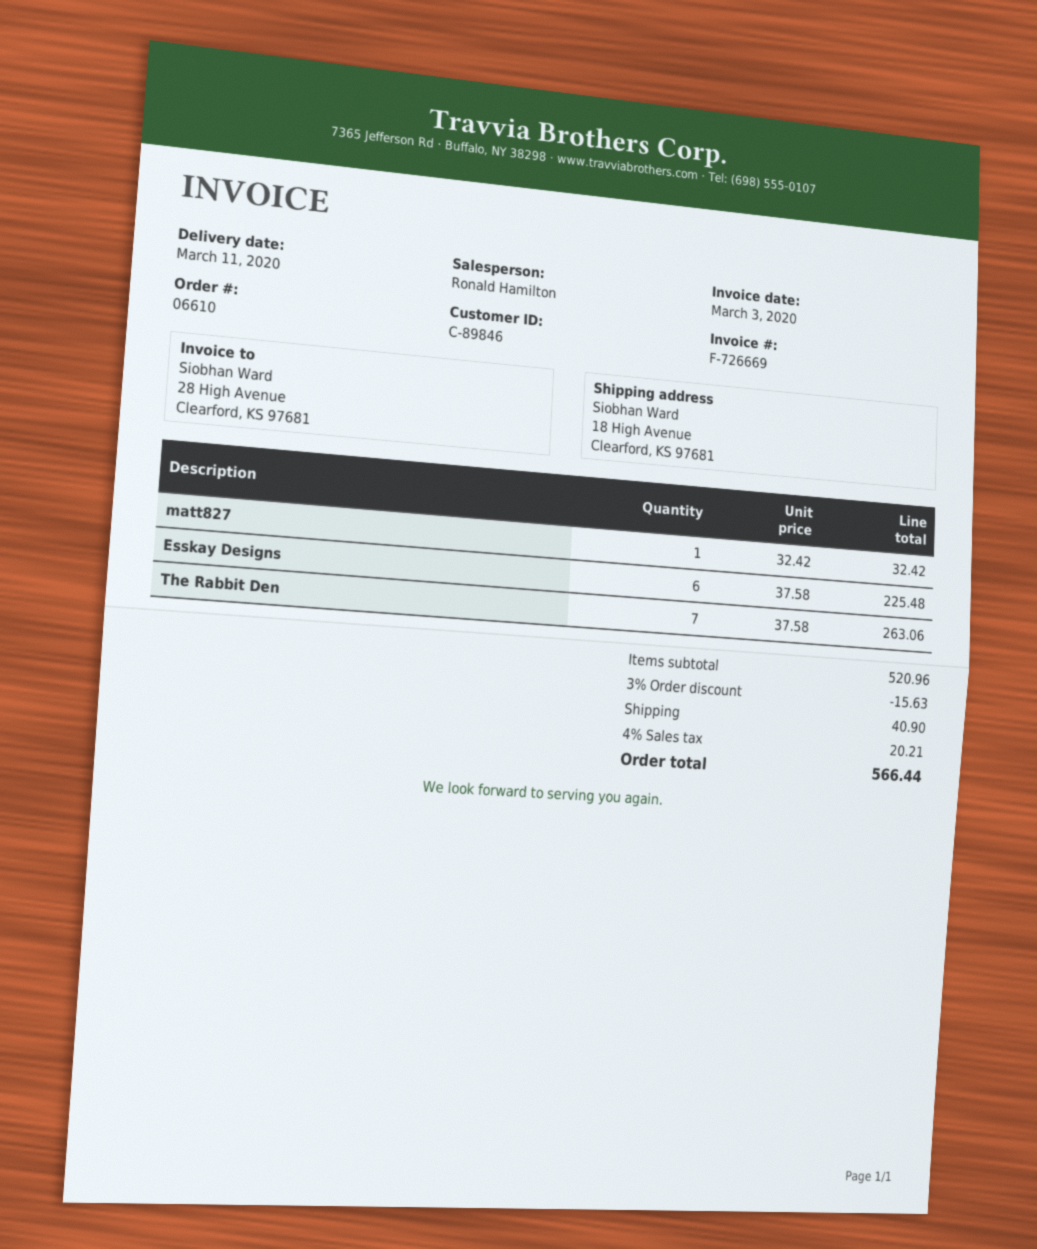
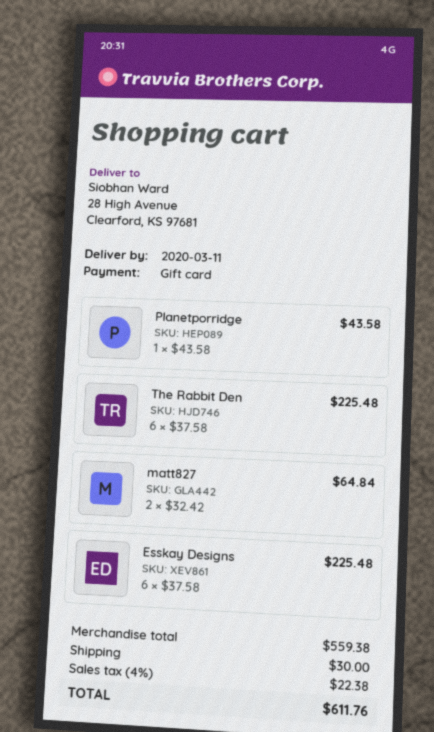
ship to: 18 High Avenue, Clearford, KS 97681 -> 28 High Avenue, Clearford, KS 97681
matt827: 1 x 32.42 = 32.42 -> 2 x 32.42 = 64.84
The Rabbit Den: 7 x 37.58 = 263.06 -> 6 x 37.58 = 225.48
Planetporridge: none -> 1 x 43.58 = 43.58
subtotal: 520.96 -> 559.38
discount: 3% = 15.63 -> none
shipping: 40.90 -> 30.00
tax: 4% = 20.21 -> 4% = 22.38
total: 566.44 -> 611.76

